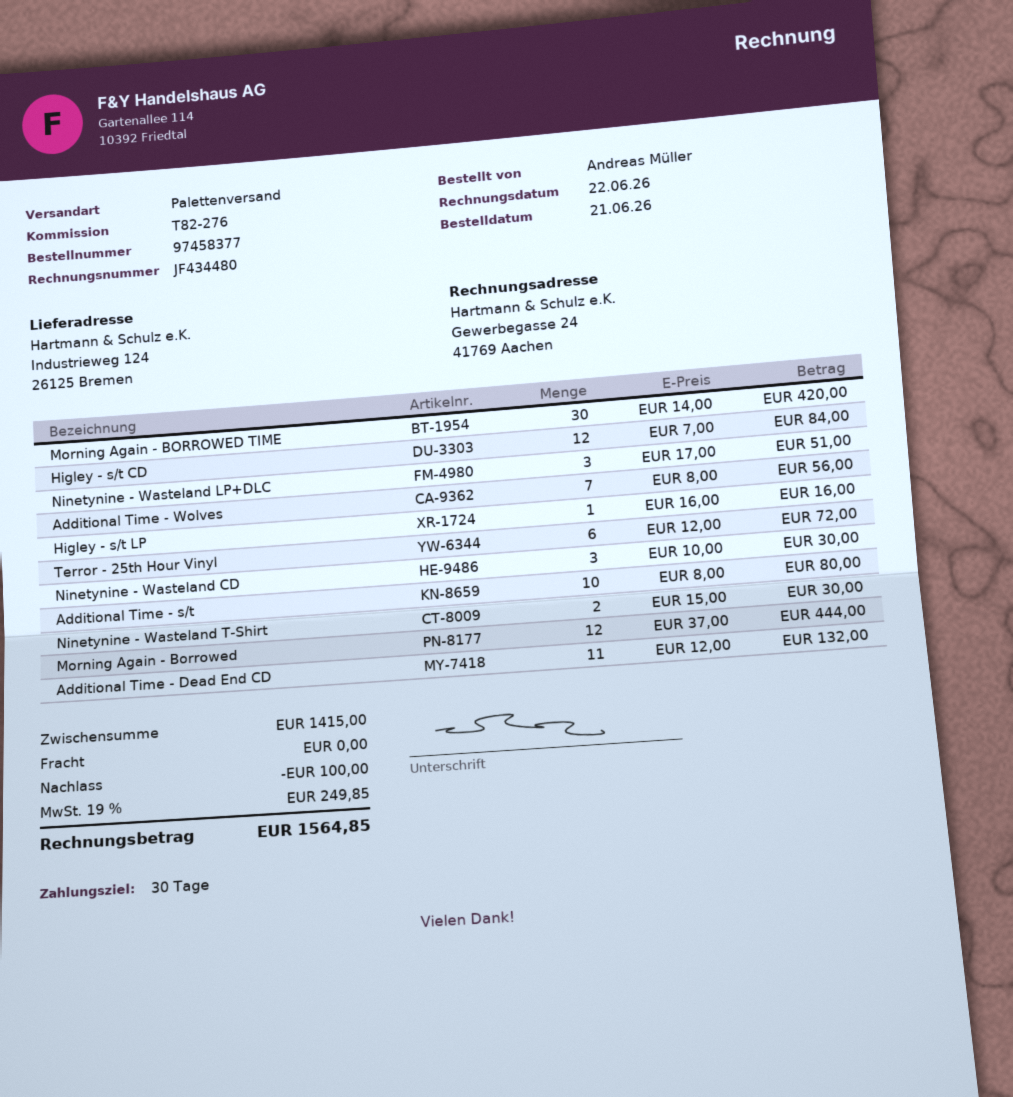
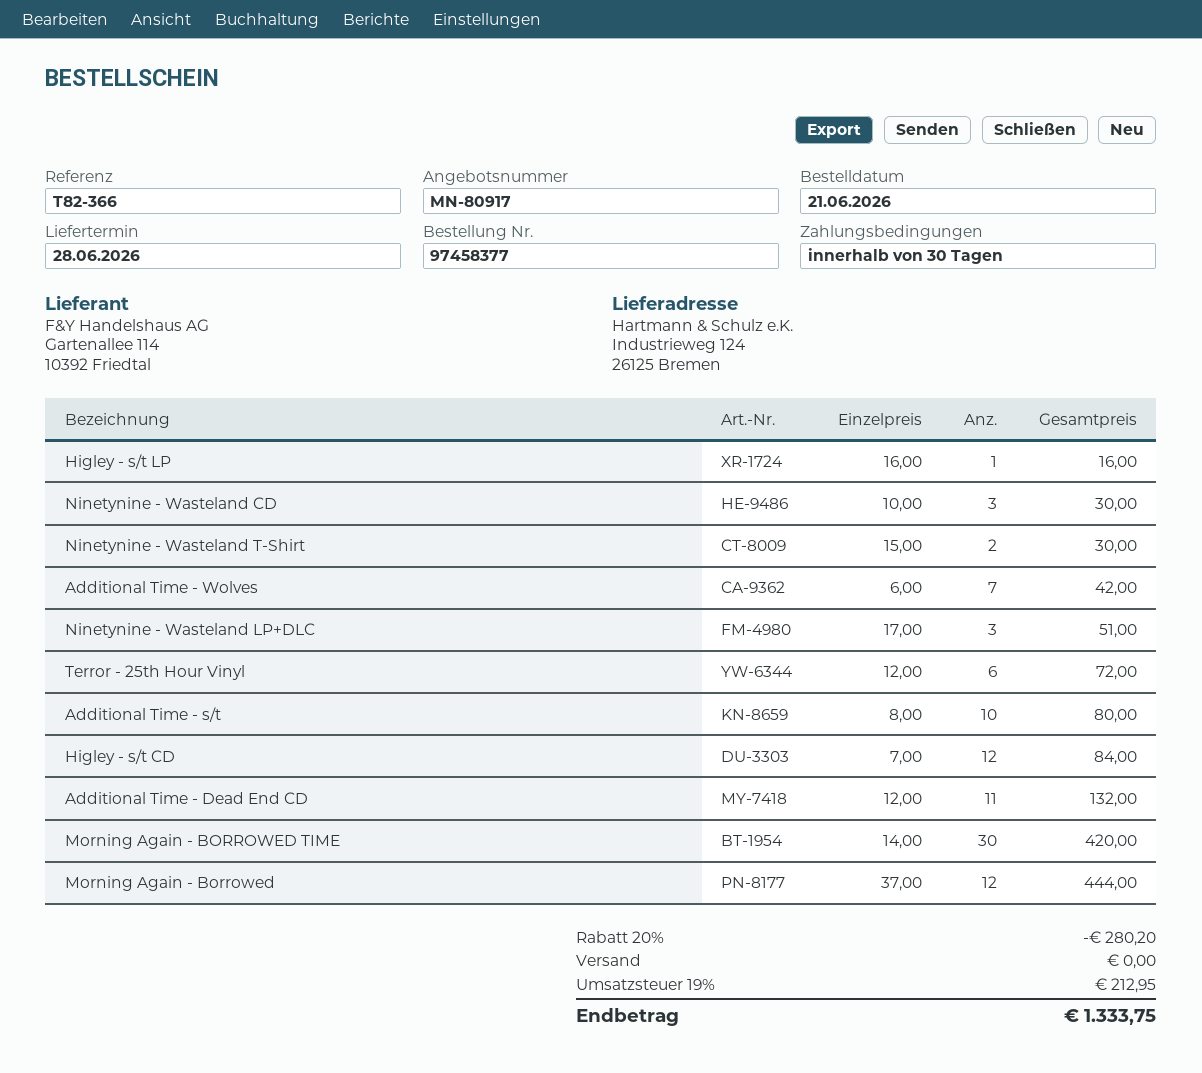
reference: T82-276 -> T82-366
Additional Time - Wolves: 7 x 8.00 = 56.00 -> 7 x 6.00 = 42.00
discount: 100.00 -> 280.20
tax: 19% = 249.85 -> 19% = 212.95
total: 1564.85 -> 1333.75

